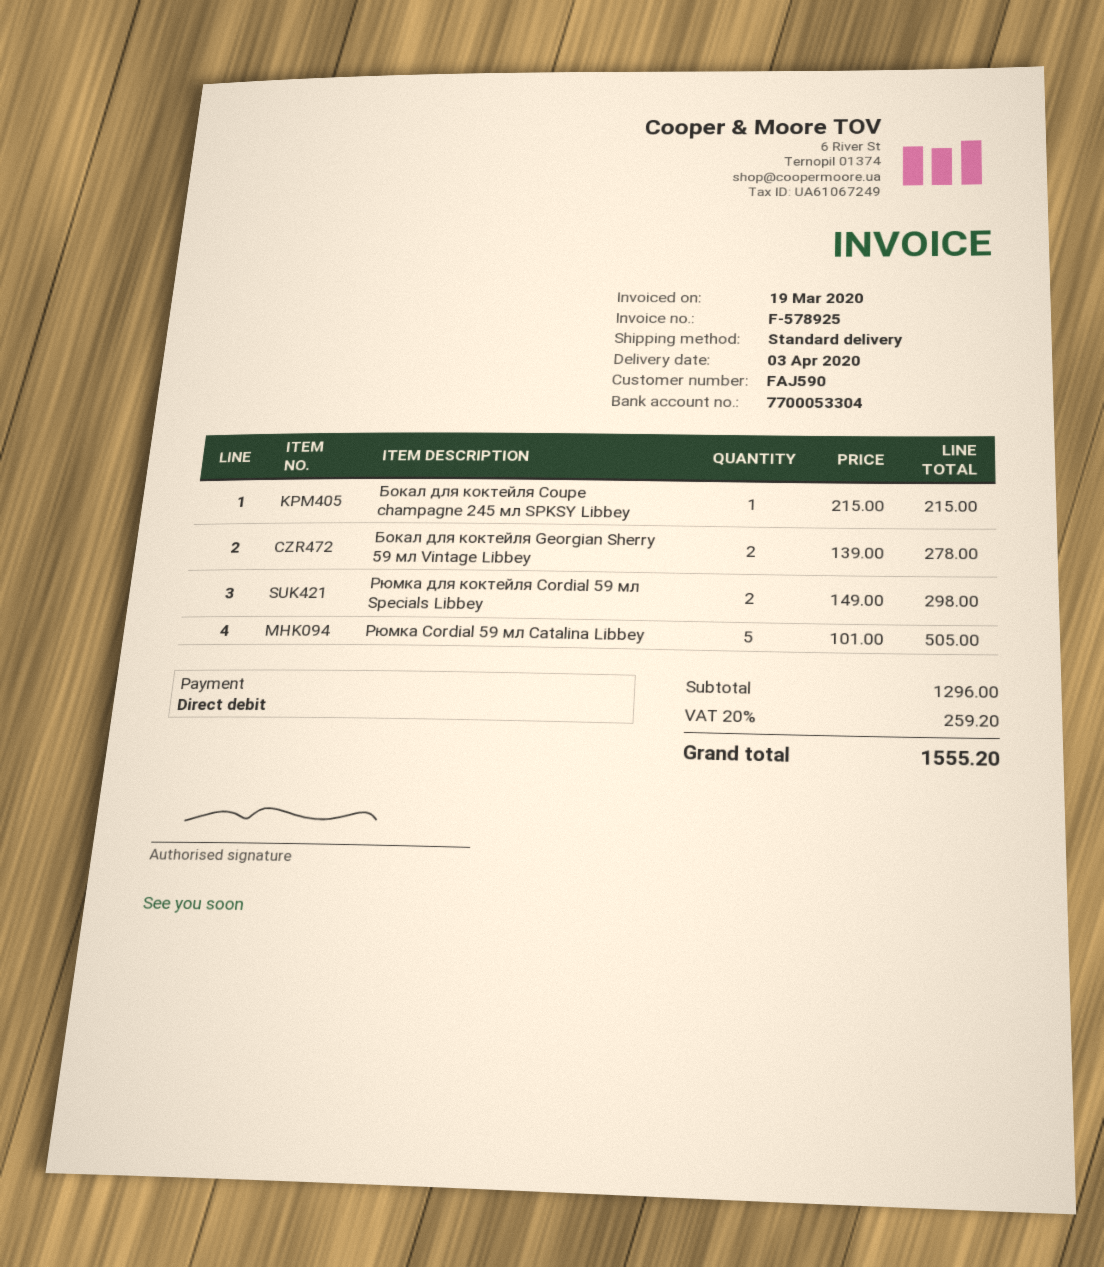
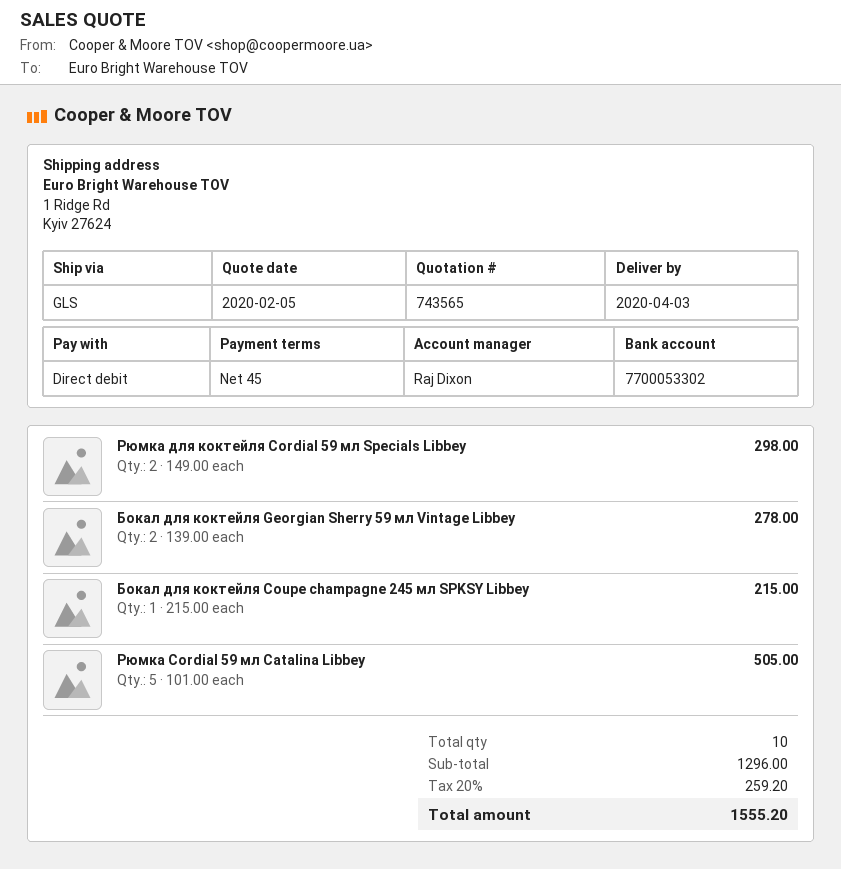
bank account: 7700053304 -> 7700053302
shipping method: standard -> GLS

